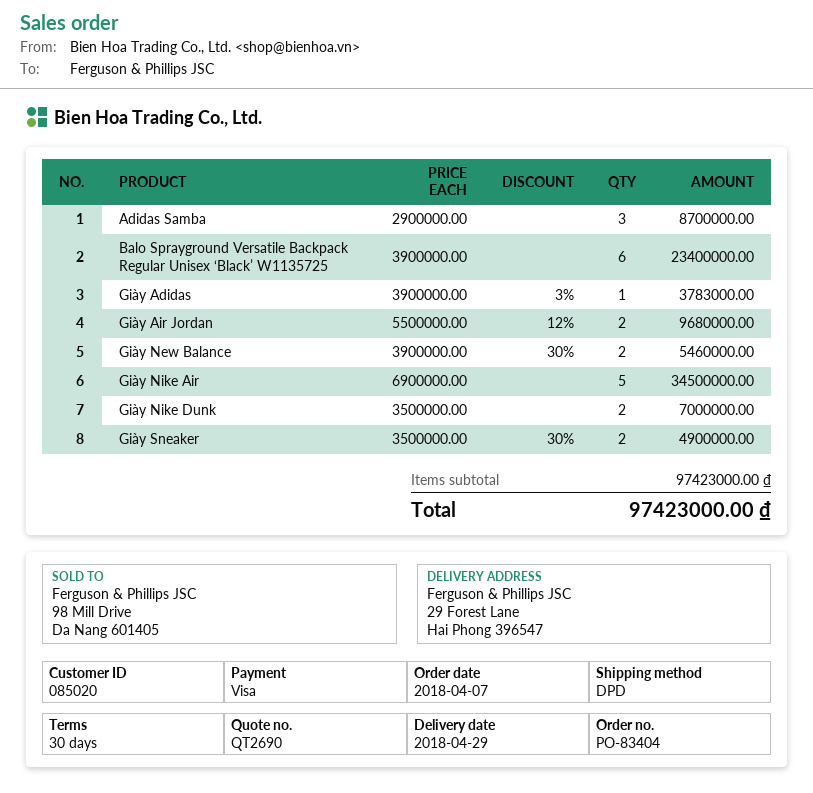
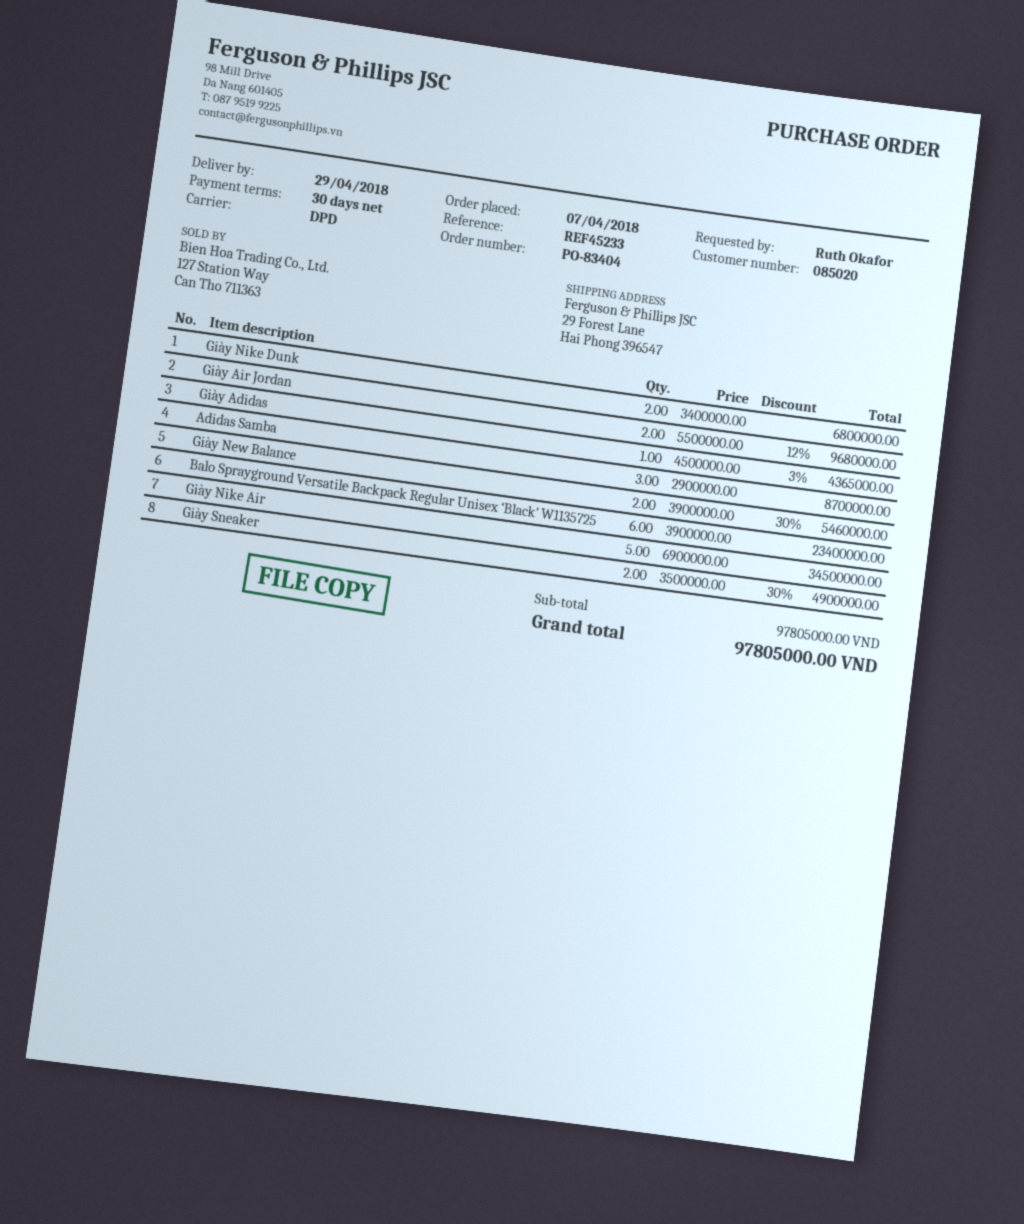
Giày Adidas: 1 x 3900000.00 - 3% = 3783000.00 -> 1 x 4500000.00 - 3% = 4365000.00
Giày Nike Dunk: 2 x 3500000.00 = 7000000.00 -> 2 x 3400000.00 = 6800000.00
subtotal: 97423000.00 -> 97805000.00
total: 97423000.00 -> 97805000.00

